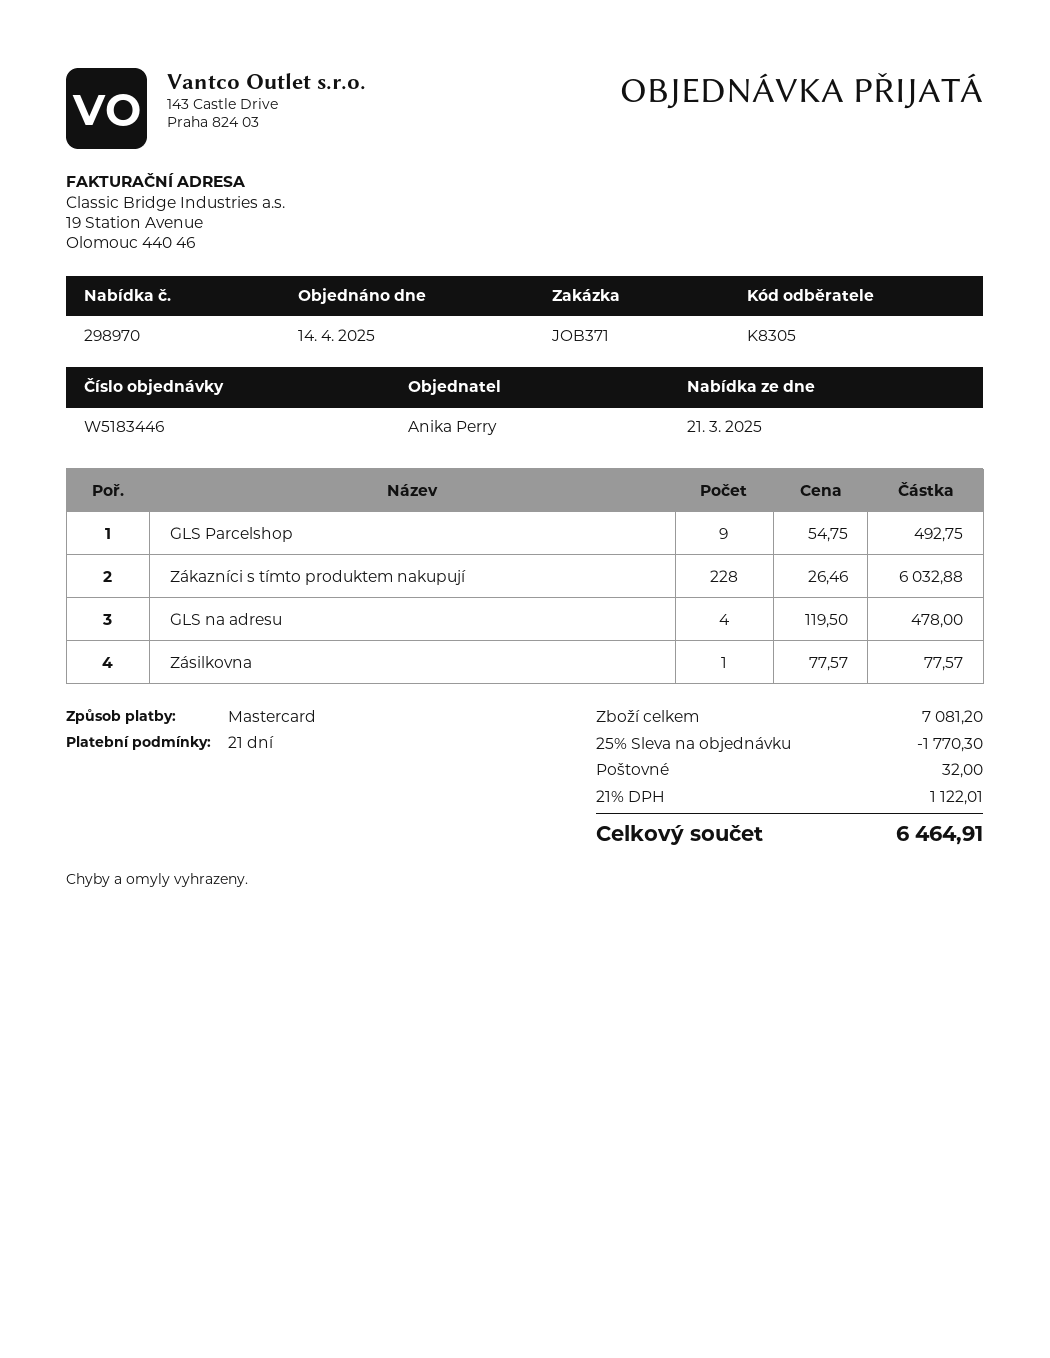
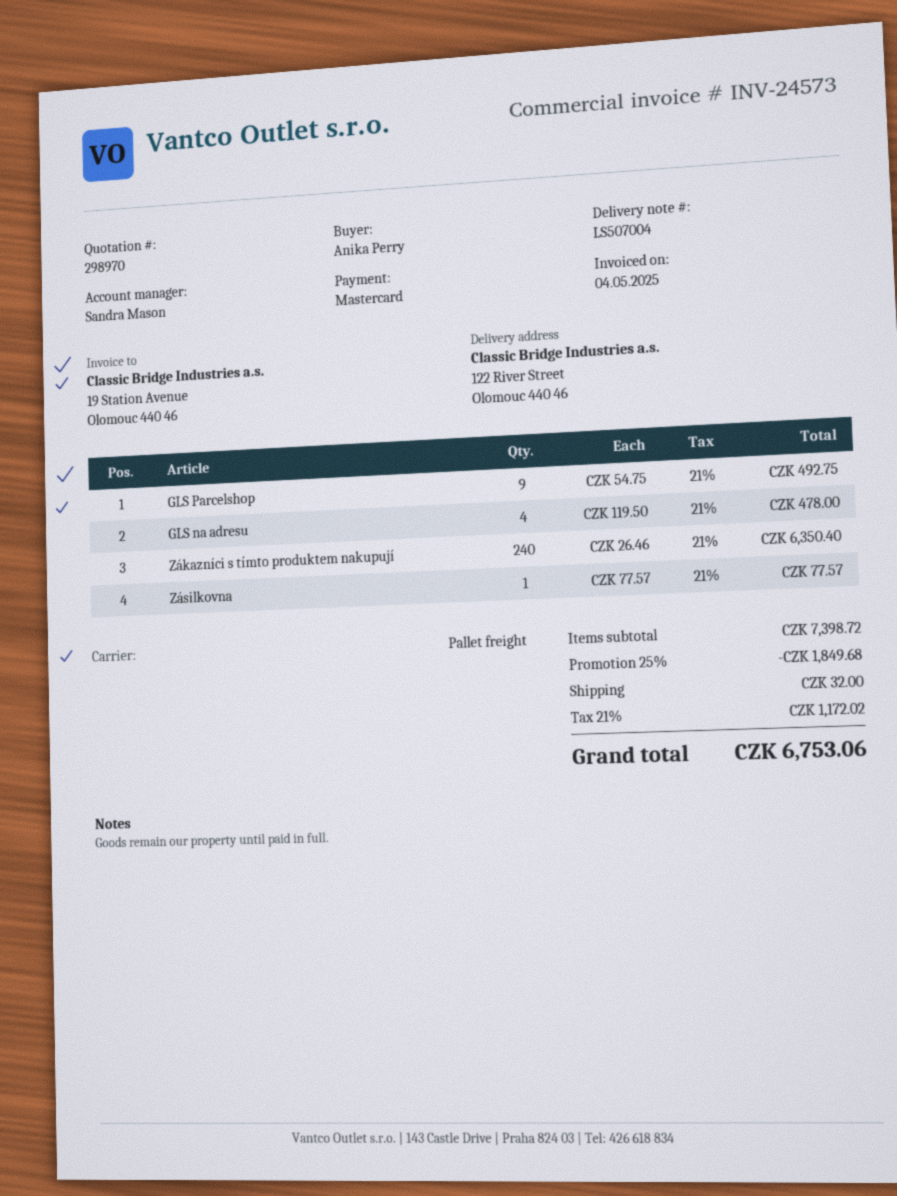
Zákazníci s tímto produktem nakupují: 228 x 26.46 = 6032.88 -> 240 x 26.46 = 6350.40
subtotal: 7081.20 -> 7398.72
discount: 25% = 1770.30 -> 25% = 1849.68
tax: 21% = 1122.01 -> 21% = 1172.02
total: 6464.91 -> 6753.06

